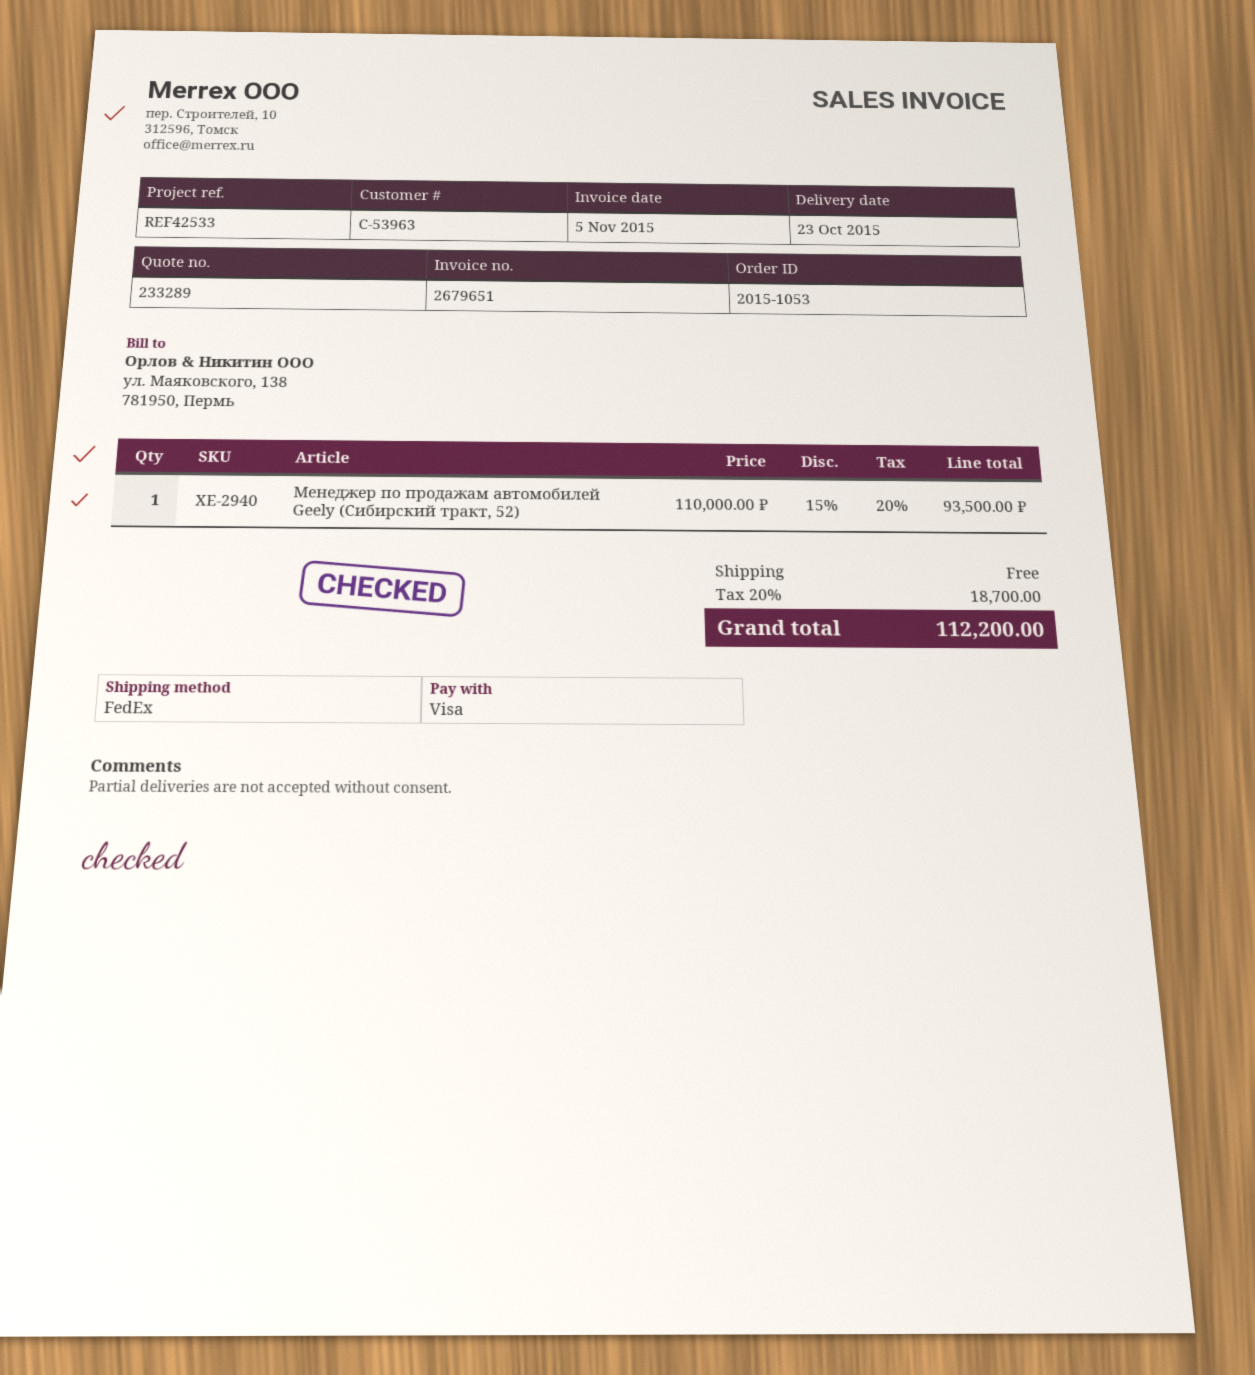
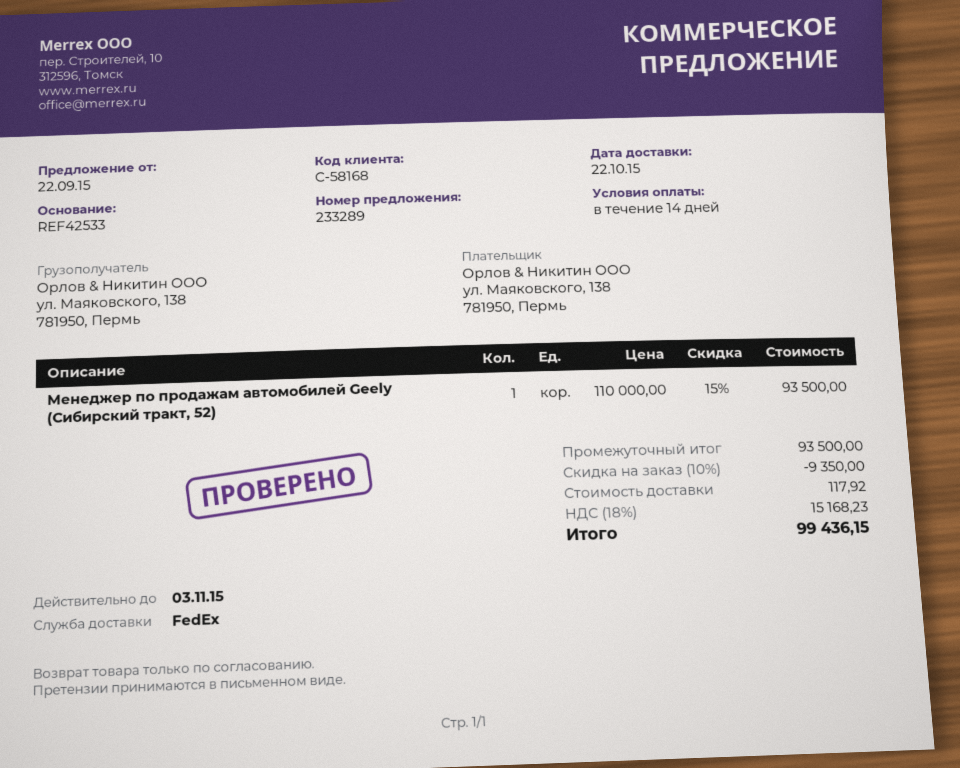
delivery date: 2015-10-23 -> 2015-10-22
customer number: C-53963 -> C-58168
discount: none -> 10% = 9350.00
shipping: 0.00 -> 117.92
tax: 20% = 18700.00 -> 18% = 15168.23
total: 112200.00 -> 99436.15

